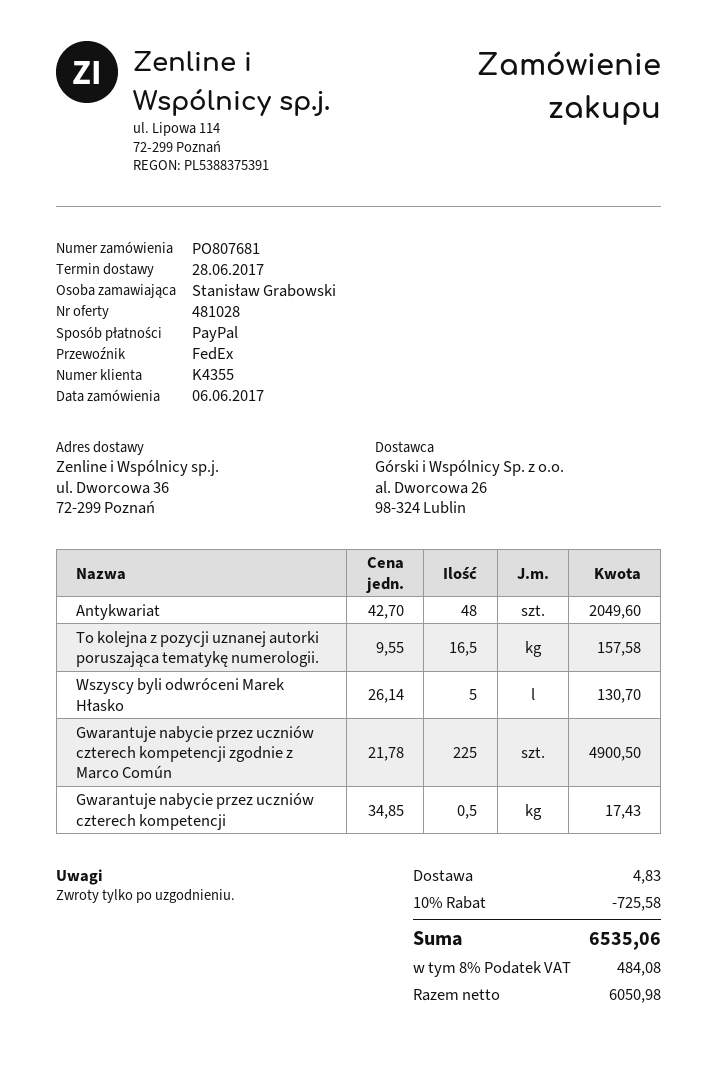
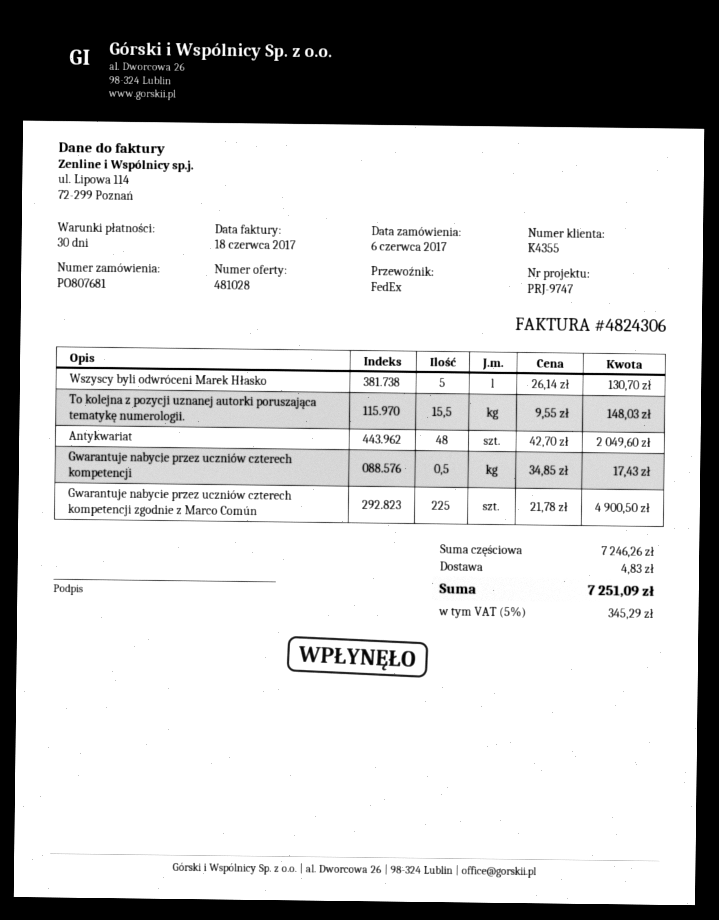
To kolejna z pozycji uznanej autorki poruszająca tematykę numerologii.: 16.5 x 9.55 = 157.58 -> 15.5 x 9.55 = 148.03
discount: 10% = 725.58 -> none
tax: 8% = 484.08 -> 5% = 345.29
total: 6535.06 -> 7251.09

